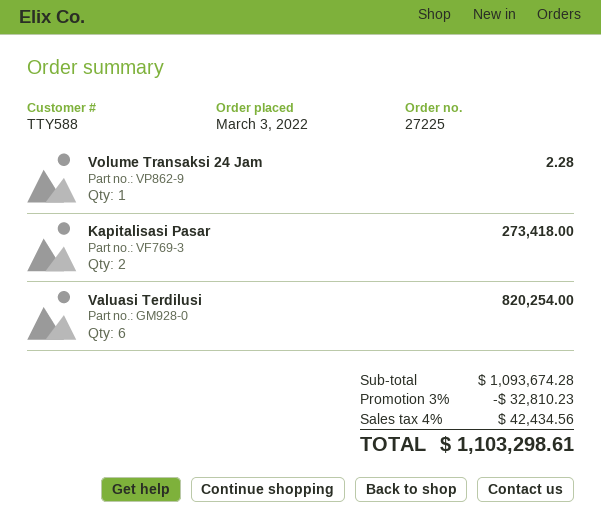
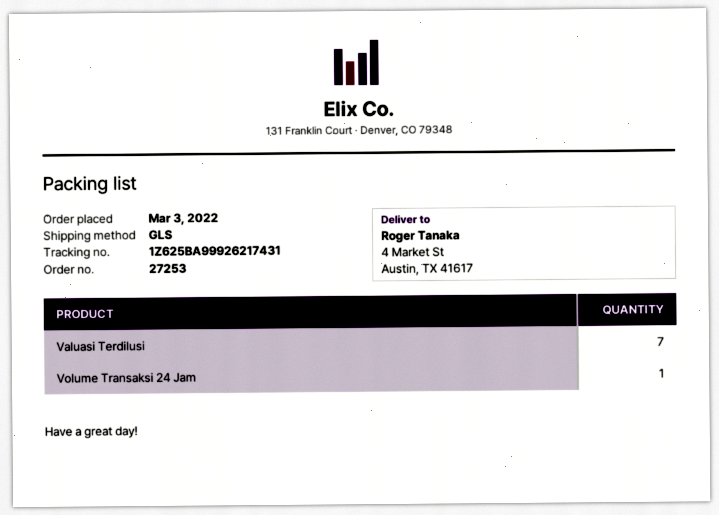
order number: 27225 -> 27253
Kapitalisasi Pasar: 2 -> none
Valuasi Terdilusi: 6 -> 7

